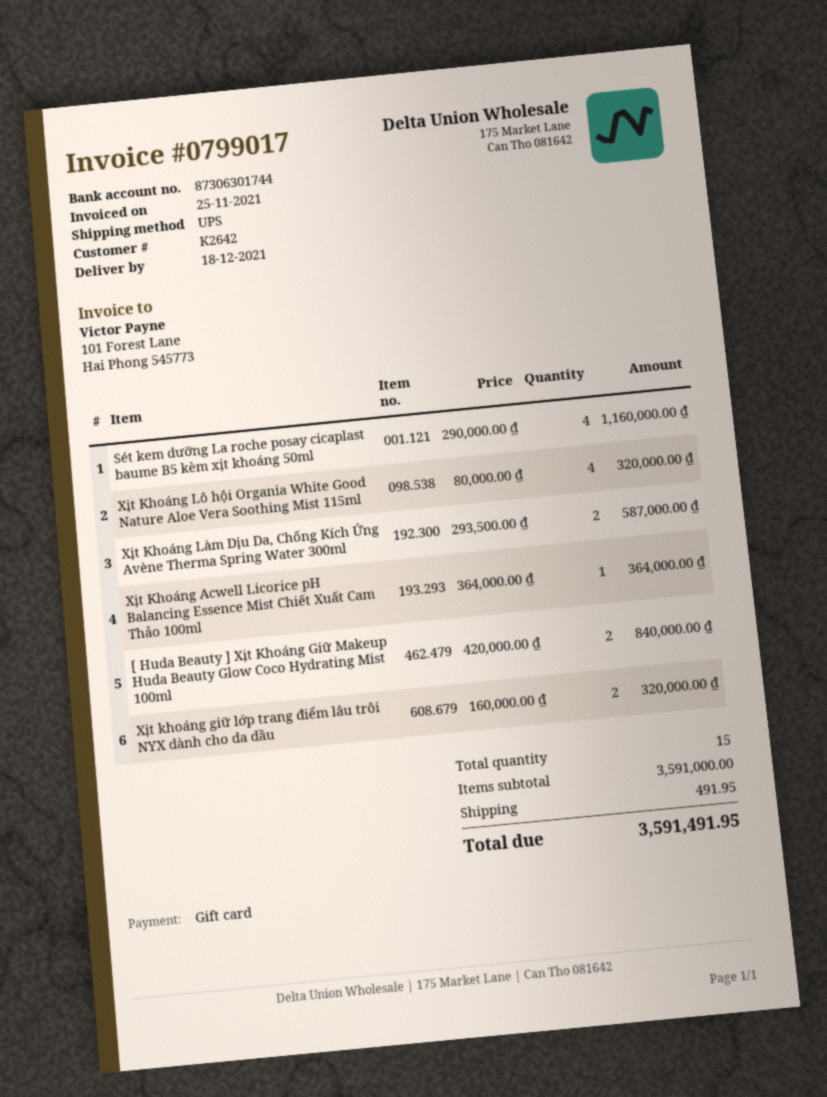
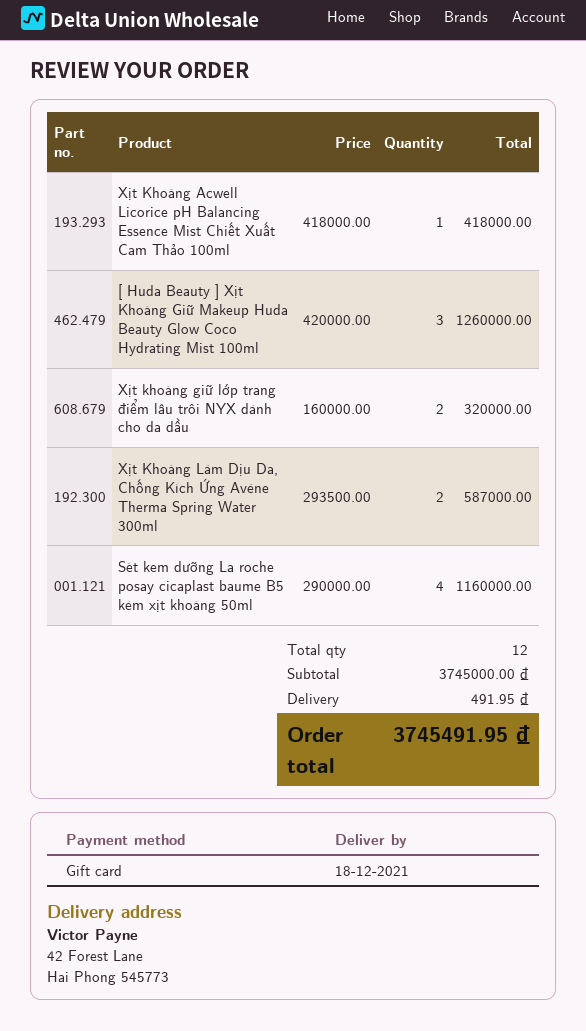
Xịt Khoáng Lô hội Organia White Good Nature Aloe Vera Soothing Mist 115ml: 4 x 80000.00 = 320000.00 -> none
Xịt Khoáng Acwell Licorice pH Balancing Essence Mist Chiết Xuất Cam Thảo 100ml: 1 x 364000.00 = 364000.00 -> 1 x 418000.00 = 418000.00
[ Huda Beauty ] Xịt Khoáng Giữ Makeup Huda Beauty Glow Coco Hydrating Mist 100ml: 2 x 420000.00 = 840000.00 -> 3 x 420000.00 = 1260000.00
total quantity: 15 -> 12
subtotal: 3591000.00 -> 3745000.00
total: 3591491.95 -> 3745491.95

